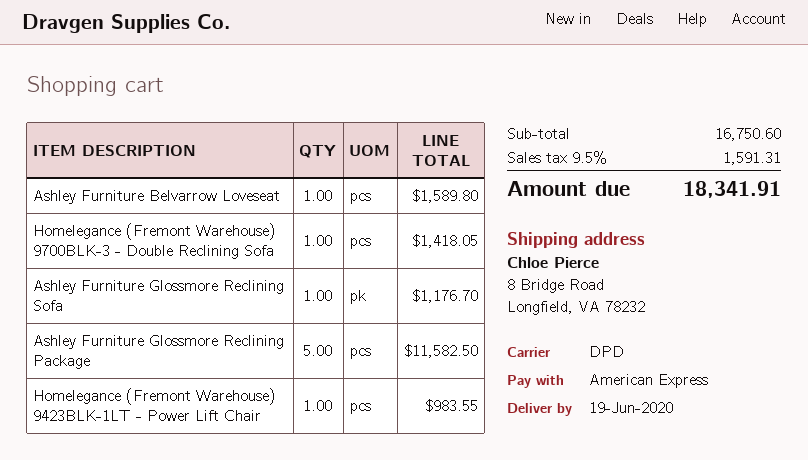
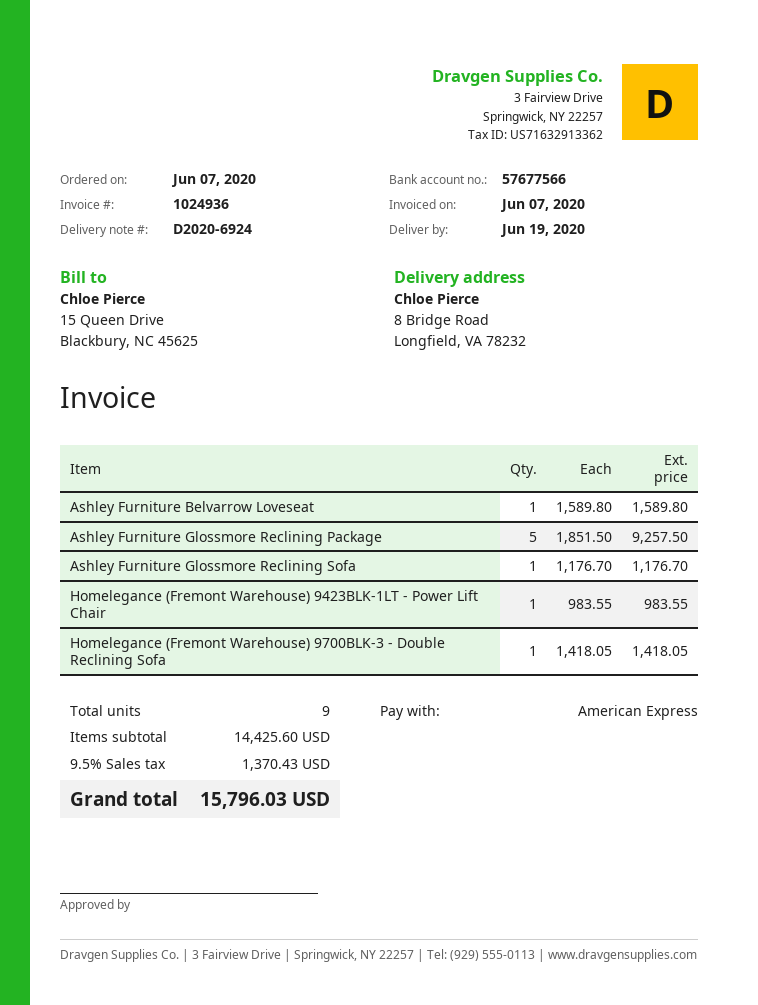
Ashley Furniture Glossmore Reclining Package: 5 for 11582.50 -> 5 for 9257.50
subtotal: 16750.60 -> 14425.60
tax: 9.5% = 1591.31 -> 9.5% = 1370.43
total: 18341.91 -> 15796.03

